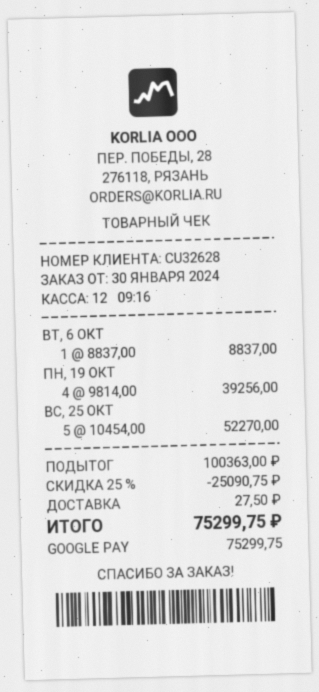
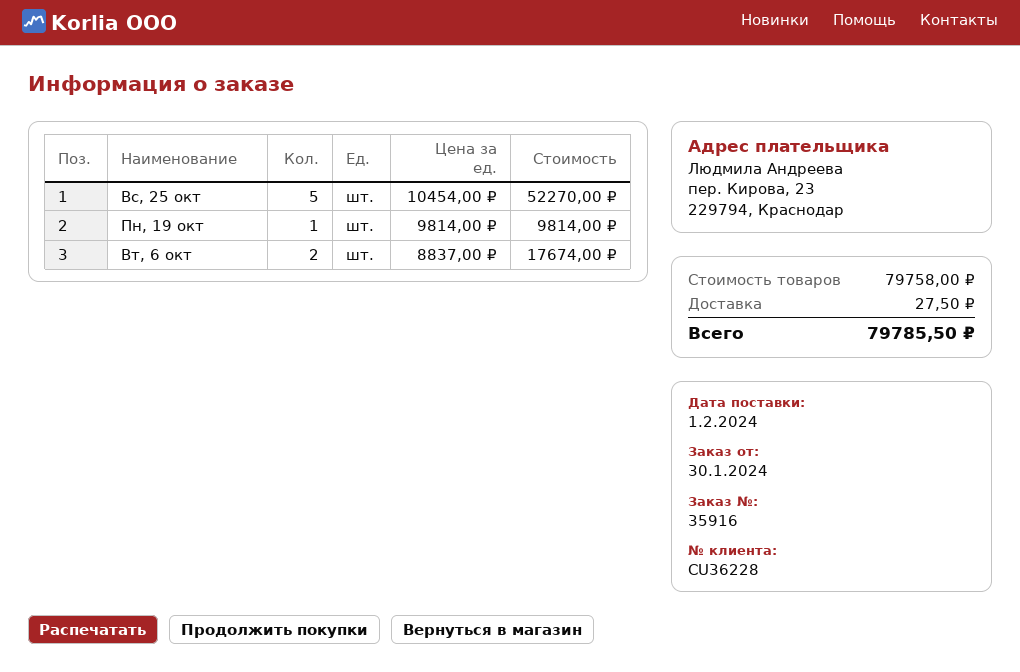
customer number: CU32628 -> CU36228
ВТ, 6 ОКТ: 1 x 8837.00 = 8837.00 -> 2 x 8837.00 = 17674.00
ПН, 19 ОКТ: 4 x 9814.00 = 39256.00 -> 1 x 9814.00 = 9814.00
subtotal: 100363.00 -> 79758.00
discount: 25% = 25090.75 -> none
total: 75299.75 -> 79785.50

